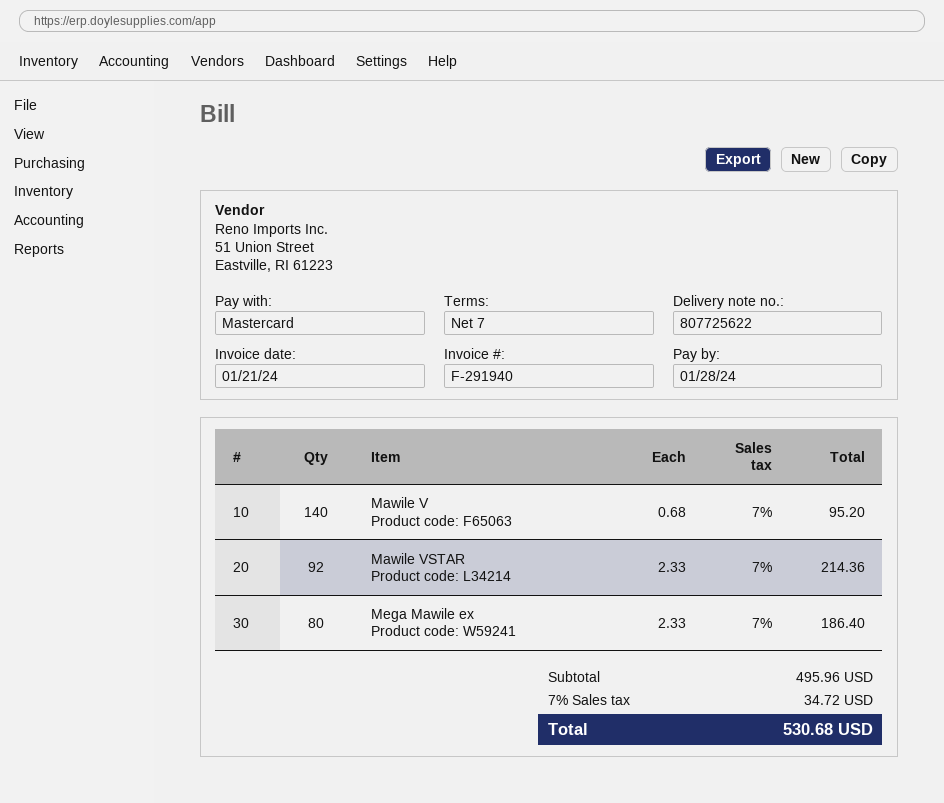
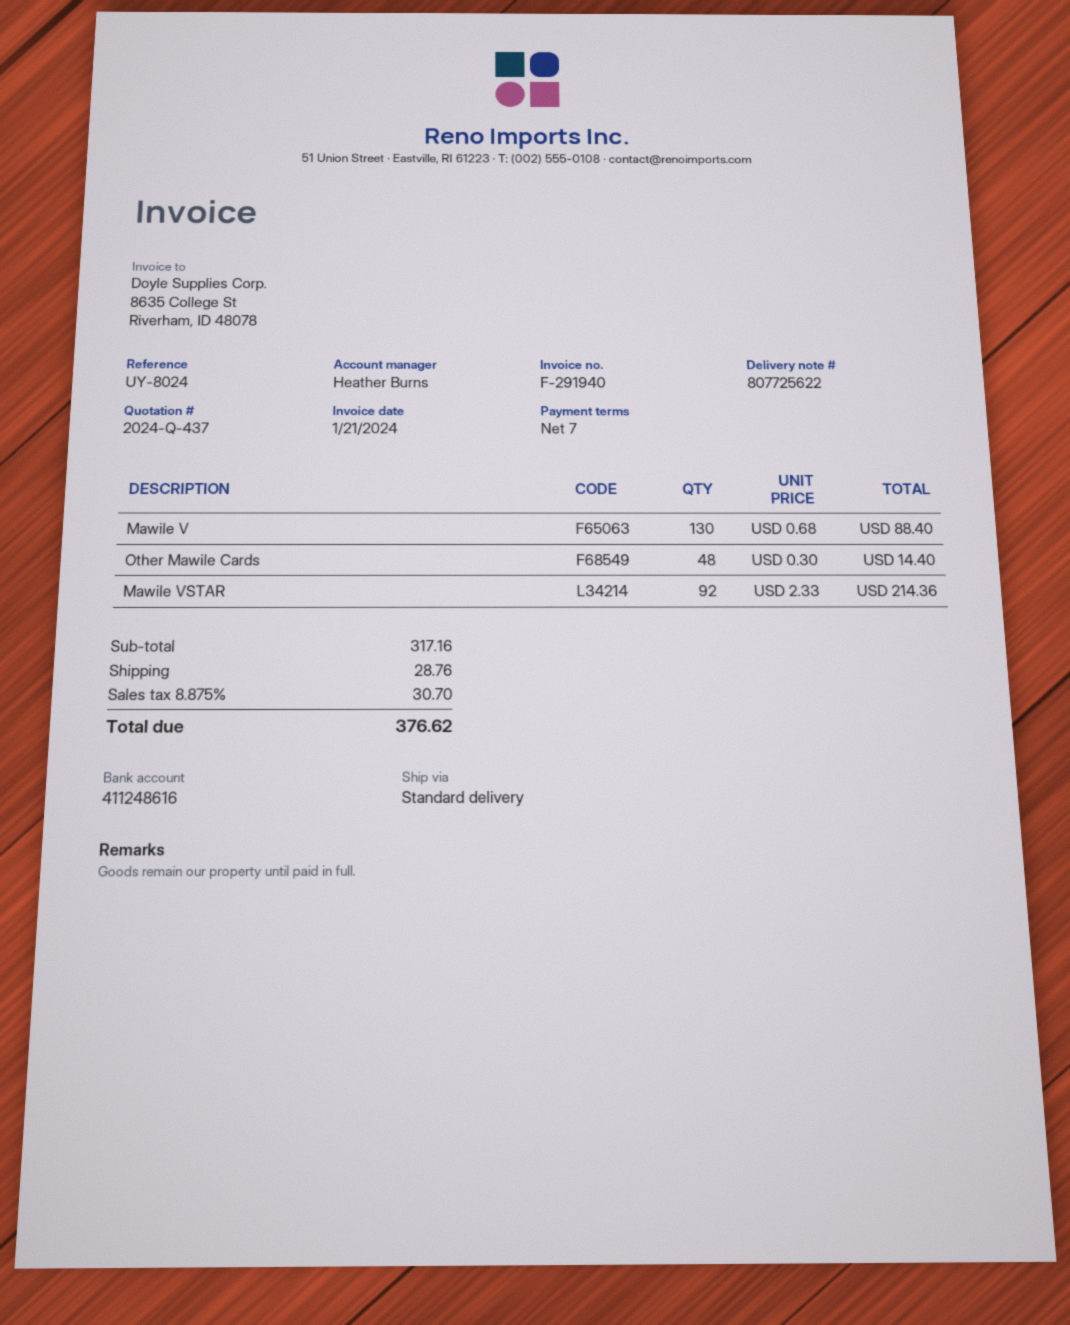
Mawile V: 140 x 0.68 = 95.20 -> 130 x 0.68 = 88.40
Mega Mawile ex: 80 x 2.33 = 186.40 -> none
Other Mawile Cards: none -> 48 x 0.30 = 14.40
subtotal: 495.96 -> 317.16
shipping: none -> 28.76
tax: 7% = 34.72 -> 8.875% = 30.70
total: 530.68 -> 376.62

